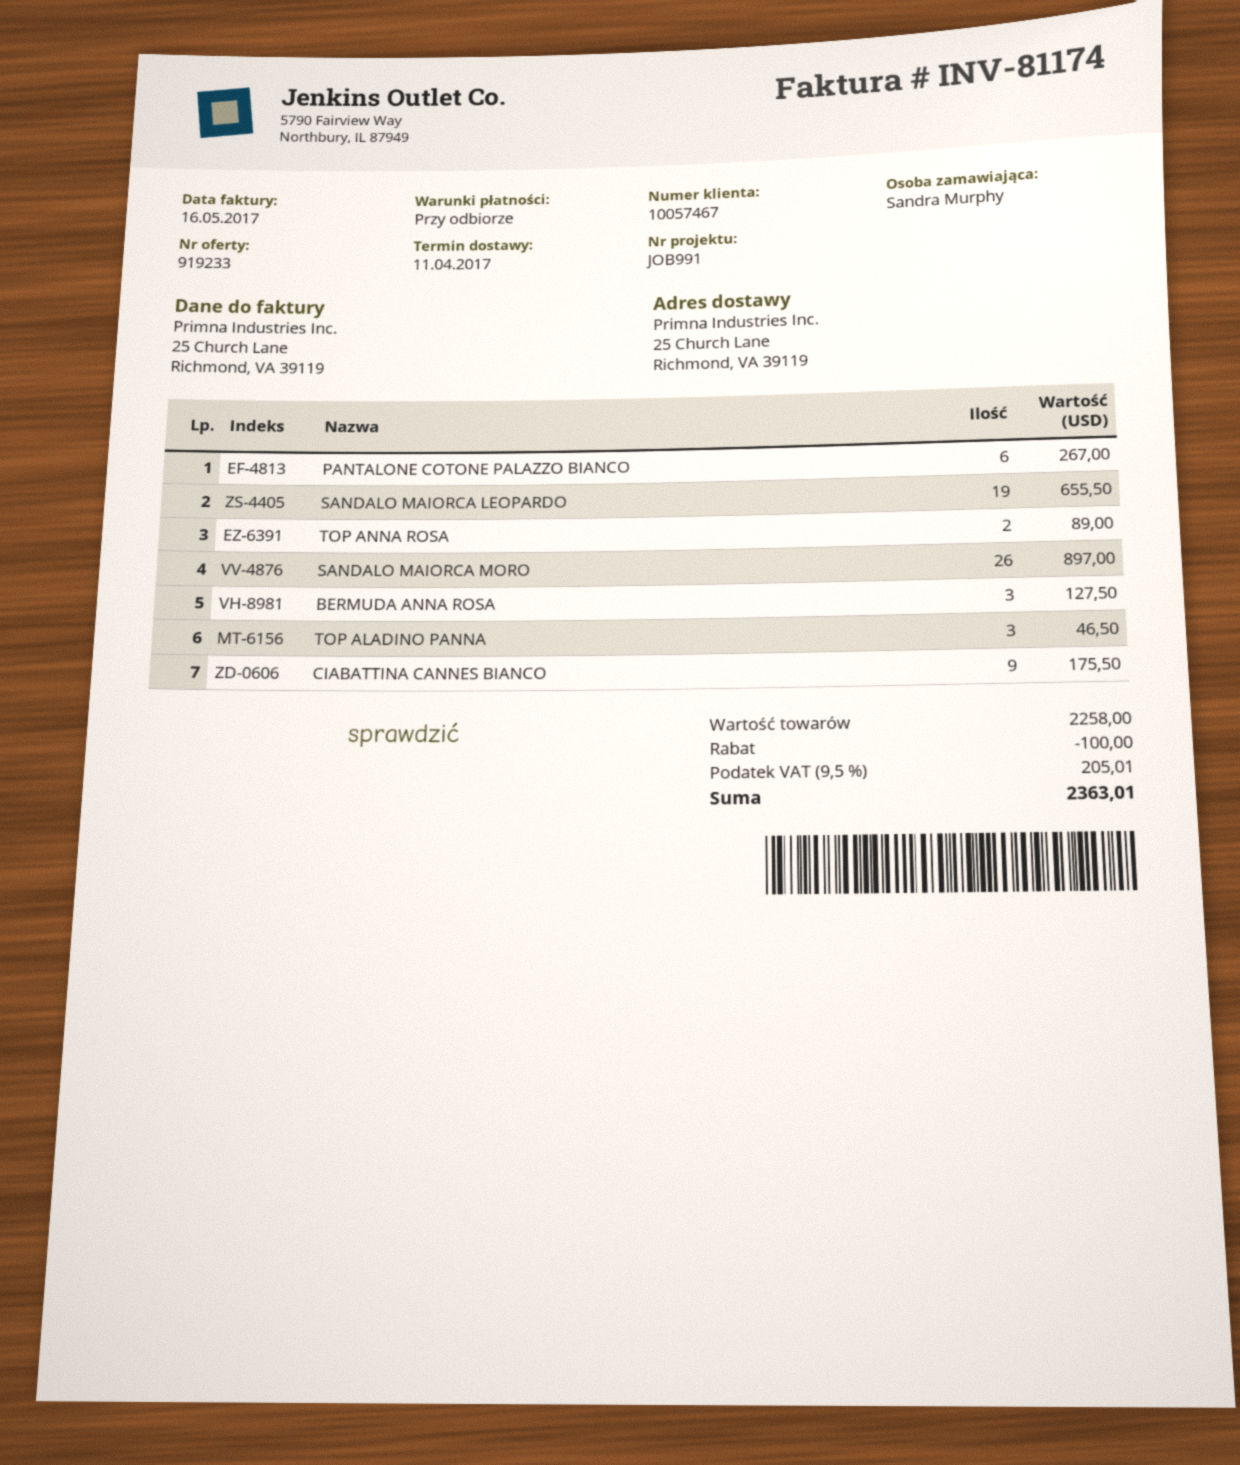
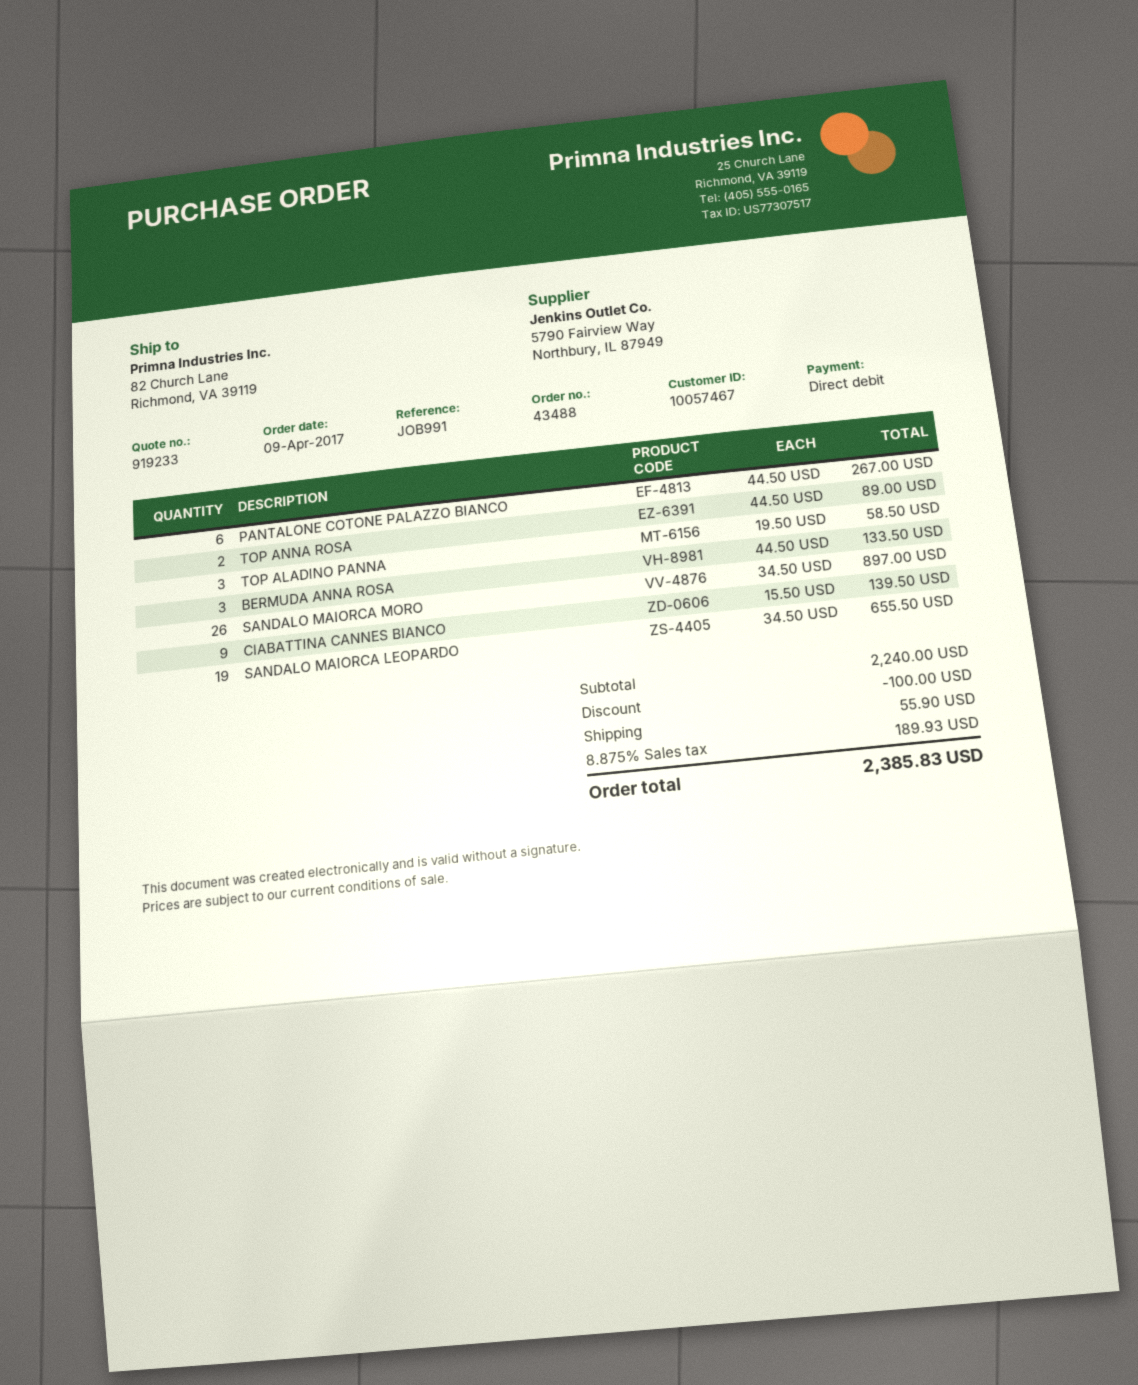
ship to: 25 Church Lane, Richmond, VA 39119 -> 82 Church Lane, Richmond, VA 39119
BERMUDA ANNA ROSA: 3 for 127.50 -> 3 for 133.50
TOP ALADINO PANNA: 3 for 46.50 -> 3 for 58.50
CIABATTINA CANNES BIANCO: 9 for 175.50 -> 9 for 139.50
subtotal: 2258.00 -> 2240.00
shipping: none -> 55.90
tax: 9.5% = 205.01 -> 8.875% = 189.93
total: 2363.01 -> 2385.83

